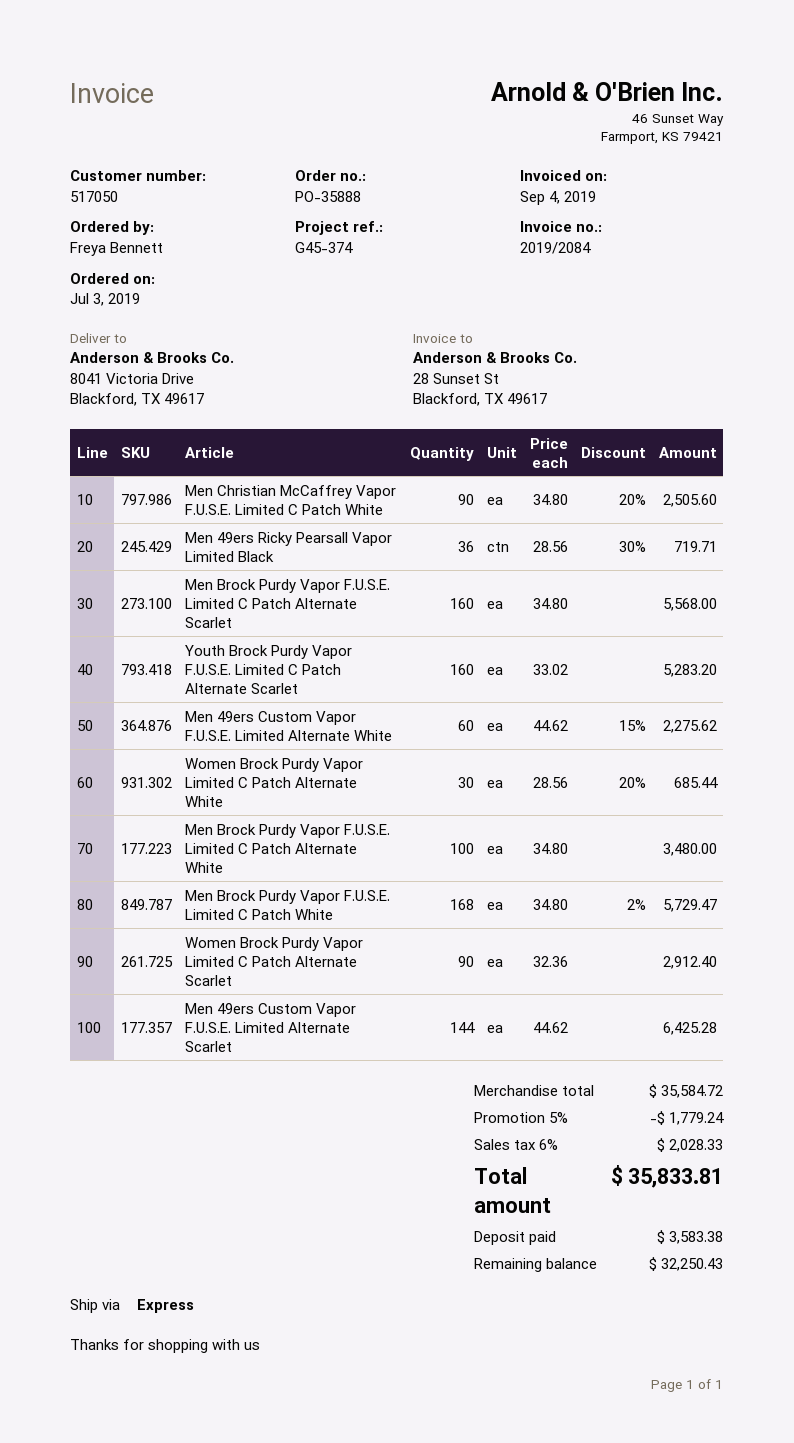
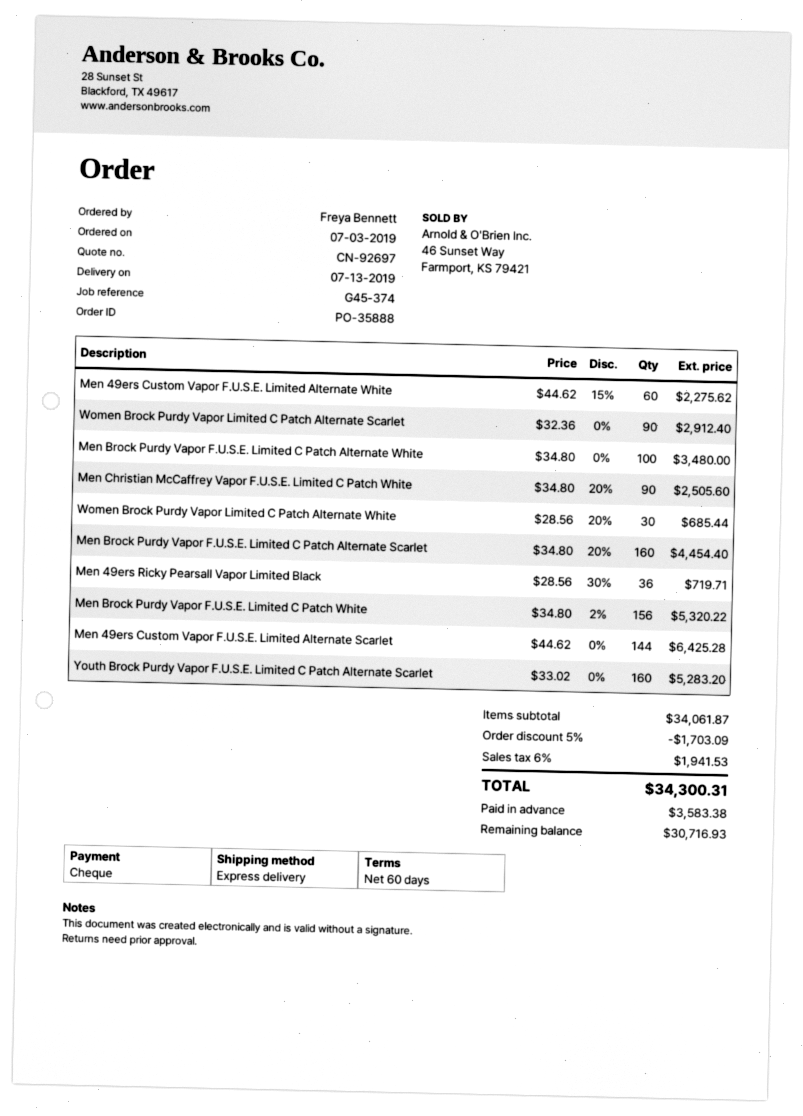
Men Brock Purdy Vapor F.U.S.E. Limited C Patch Alternate Scarlet: 160 x 34.80 = 5568.00 -> 160 x 34.80 - 20% = 4454.40
Men Brock Purdy Vapor F.U.S.E. Limited C Patch White: 168 x 34.80 - 2% = 5729.47 -> 156 x 34.80 - 2% = 5320.22
subtotal: 35584.72 -> 34061.87
discount: 5% = 1779.24 -> 5% = 1703.09
tax: 6% = 2028.33 -> 6% = 1941.53
total: 35833.81 -> 34300.31
balance: 32250.43 -> 30716.93

